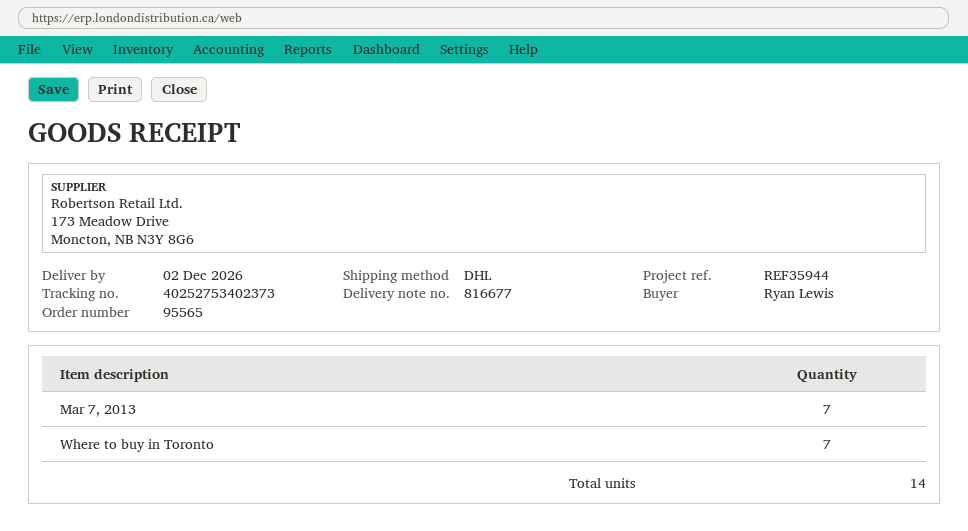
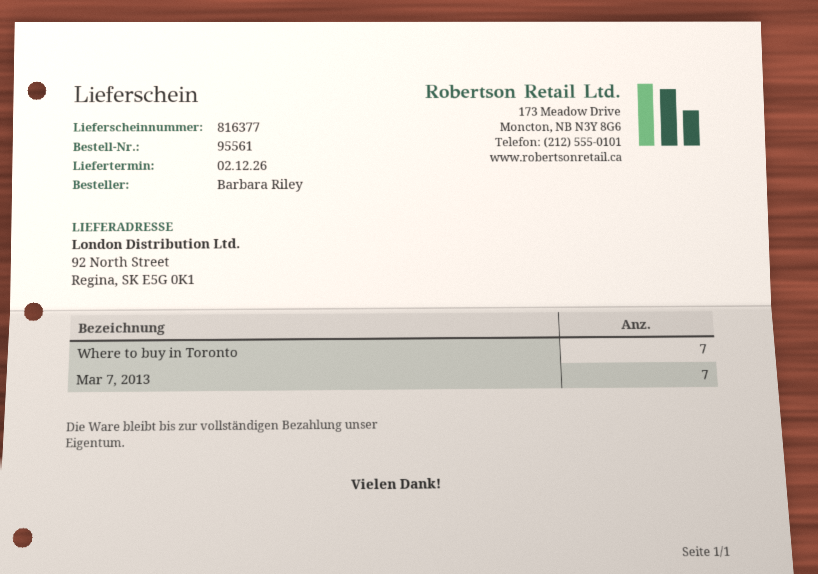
order number: 95565 -> 95561
delivery note number: 816677 -> 816377
ordered by: Ryan Lewis -> Barbara Riley

